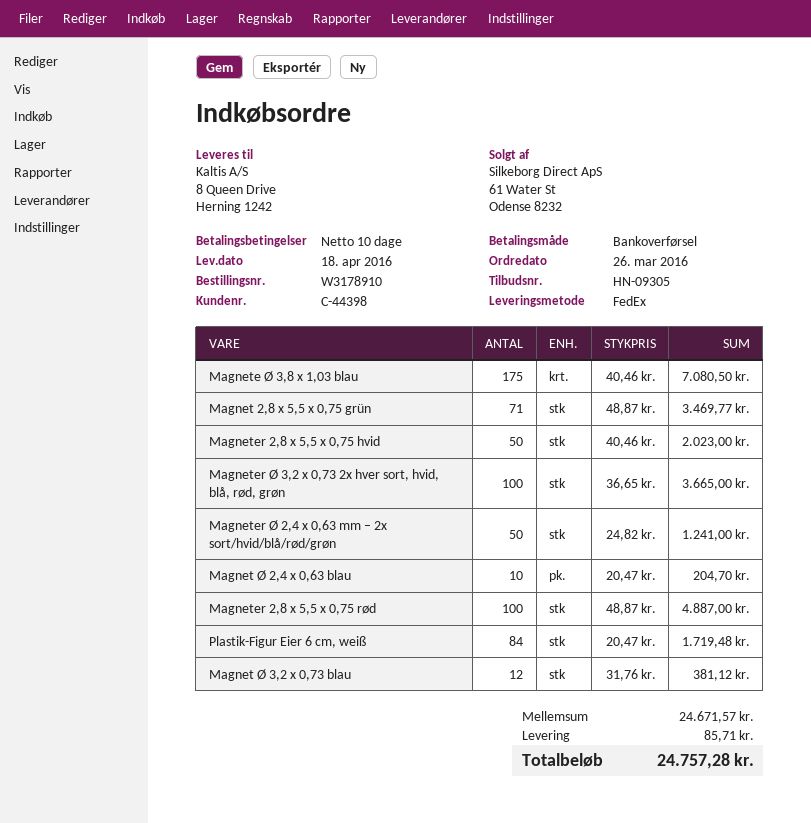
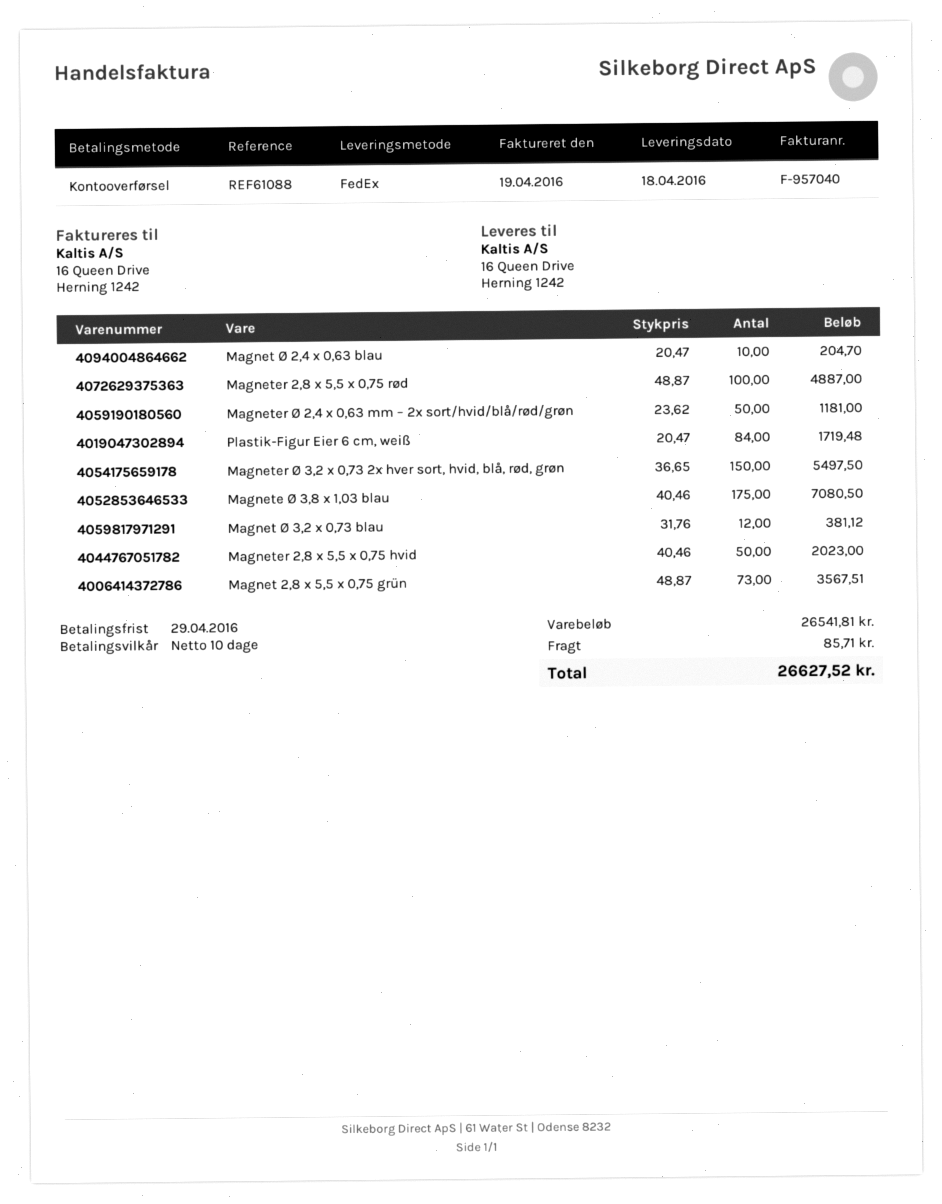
ship to: 8 Queen Drive, Herning 1242 -> 16 Queen Drive, Herning 1242
Magnet 2,8 x 5,5 x 0,75 grün: 71 x 48.87 = 3469.77 -> 73 x 48.87 = 3567.51
Magneter Ø 3,2 x 0,73 2x hver sort, hvid, blå, rød, grøn: 100 x 36.65 = 3665.00 -> 150 x 36.65 = 5497.50
Magneter Ø 2,4 x 0,63 mm – 2x sort/hvid/blå/rød/grøn: 50 x 24.82 = 1241.00 -> 50 x 23.62 = 1181.00
subtotal: 24671.57 -> 26541.81
total: 24757.28 -> 26627.52

